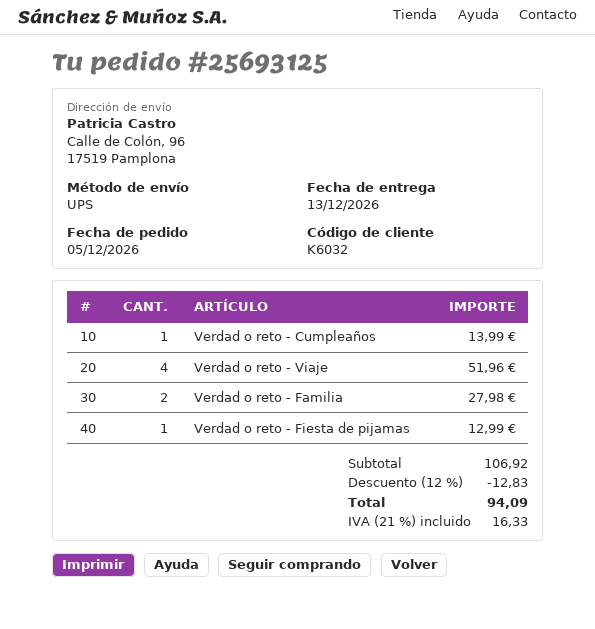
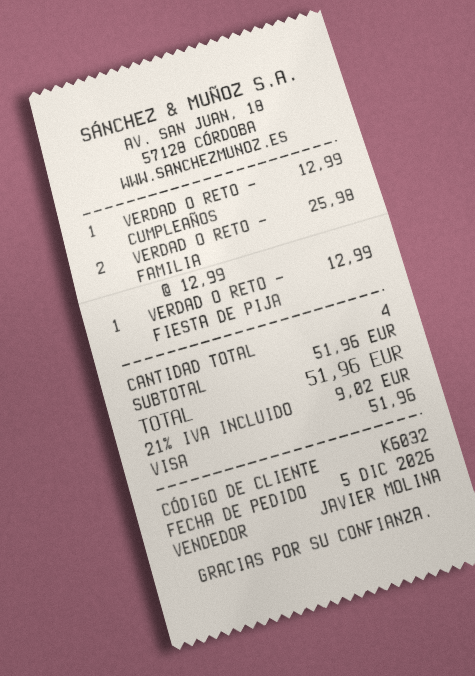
Verdad o reto - Cumpleaños: 1 for 13.99 -> 1 for 12.99
Verdad o reto - Viaje: 4 for 51.96 -> none
Verdad o reto - Familia: 2 for 27.98 -> 2 for 25.98
subtotal: 106.92 -> 51.96
discount: 12% = 12.83 -> none
tax: 21% = 16.33 -> 21% = 9.02
total: 94.09 -> 51.96

